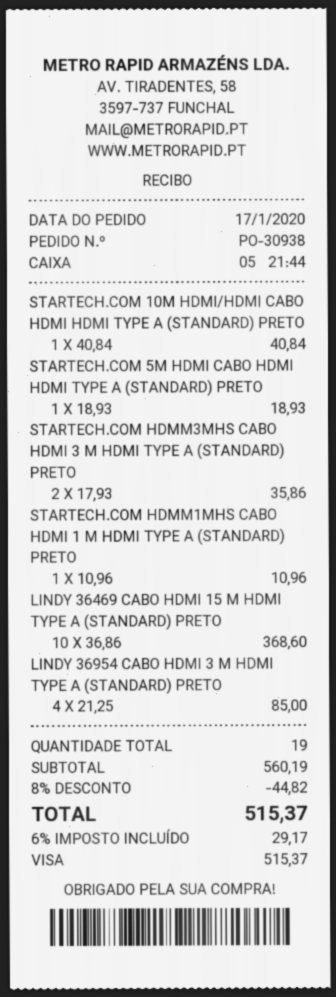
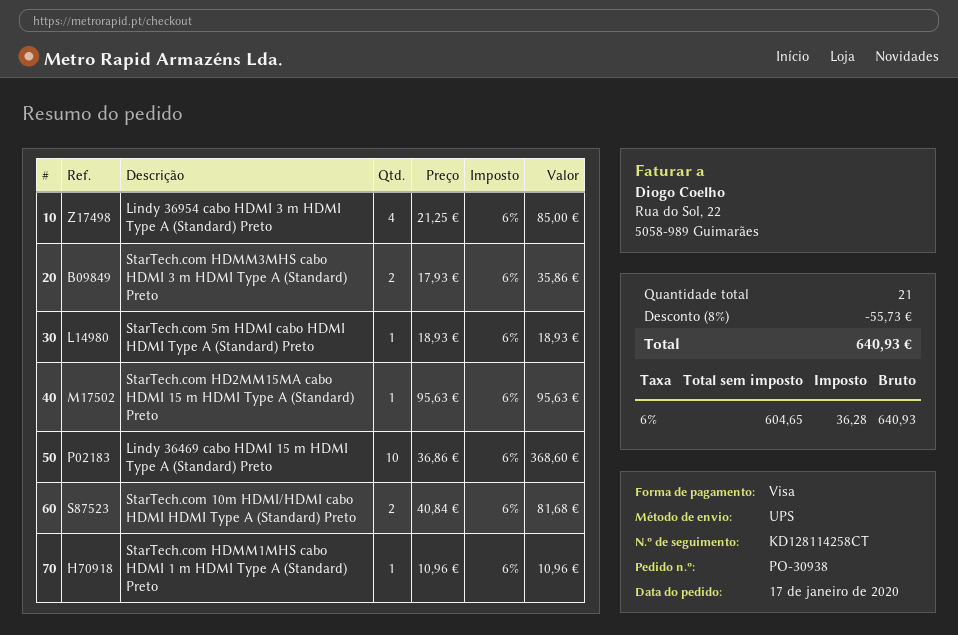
STARTECH.COM 10M HDMI/HDMI CABO HDMI HDMI TYPE A (STANDARD) PRETO: 1 x 40.84 = 40.84 -> 2 x 40.84 = 81.68
StarTech.com HD2MM15MA cabo HDMI 15 m HDMI Type A (Standard) Preto: none -> 1 x 95.63 = 95.63
total quantity: 19 -> 21
discount: 8% = 44.82 -> 8% = 55.73
tax: 6% = 29.17 -> 6% = 36.28
total: 515.37 -> 640.93

